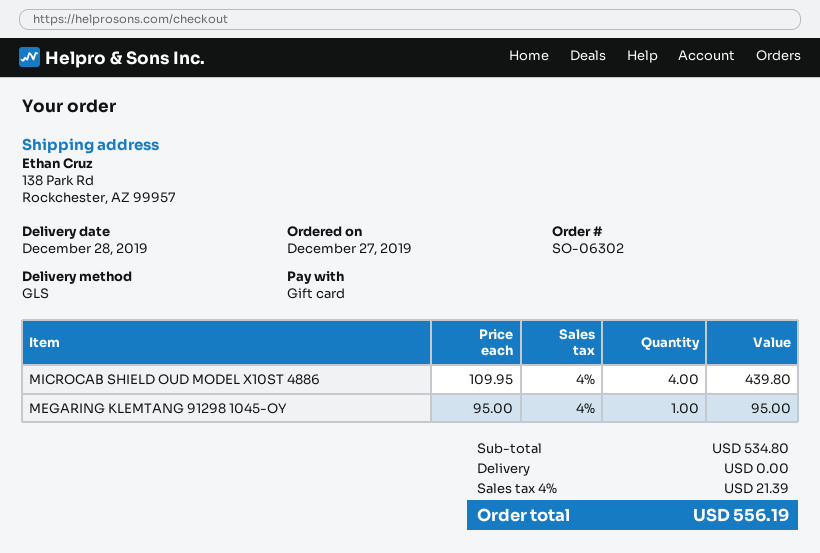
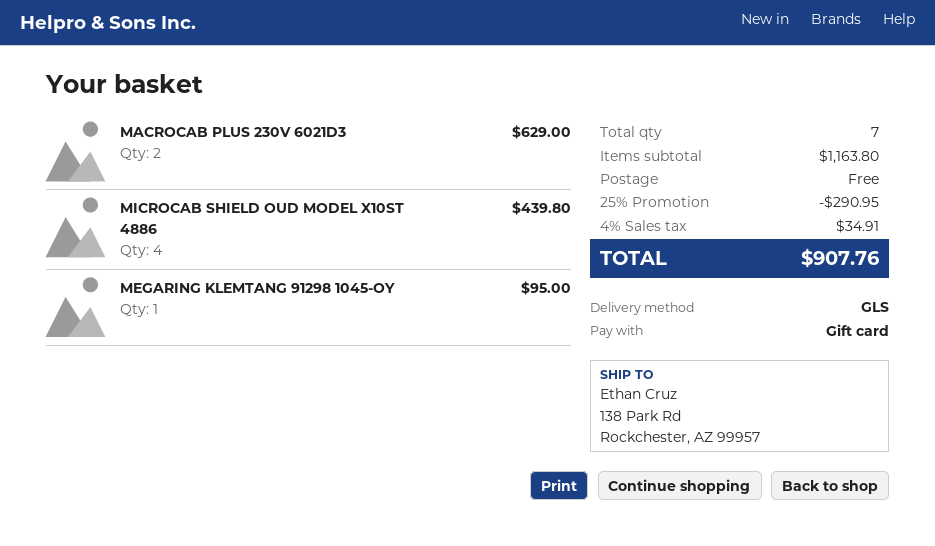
MACROCAB PLUS 230V 6021D3: none -> 2 for 629.00
subtotal: 534.80 -> 1163.80
discount: none -> 25% = 290.95
tax: 4% = 21.39 -> 4% = 34.91
total: 556.19 -> 907.76

